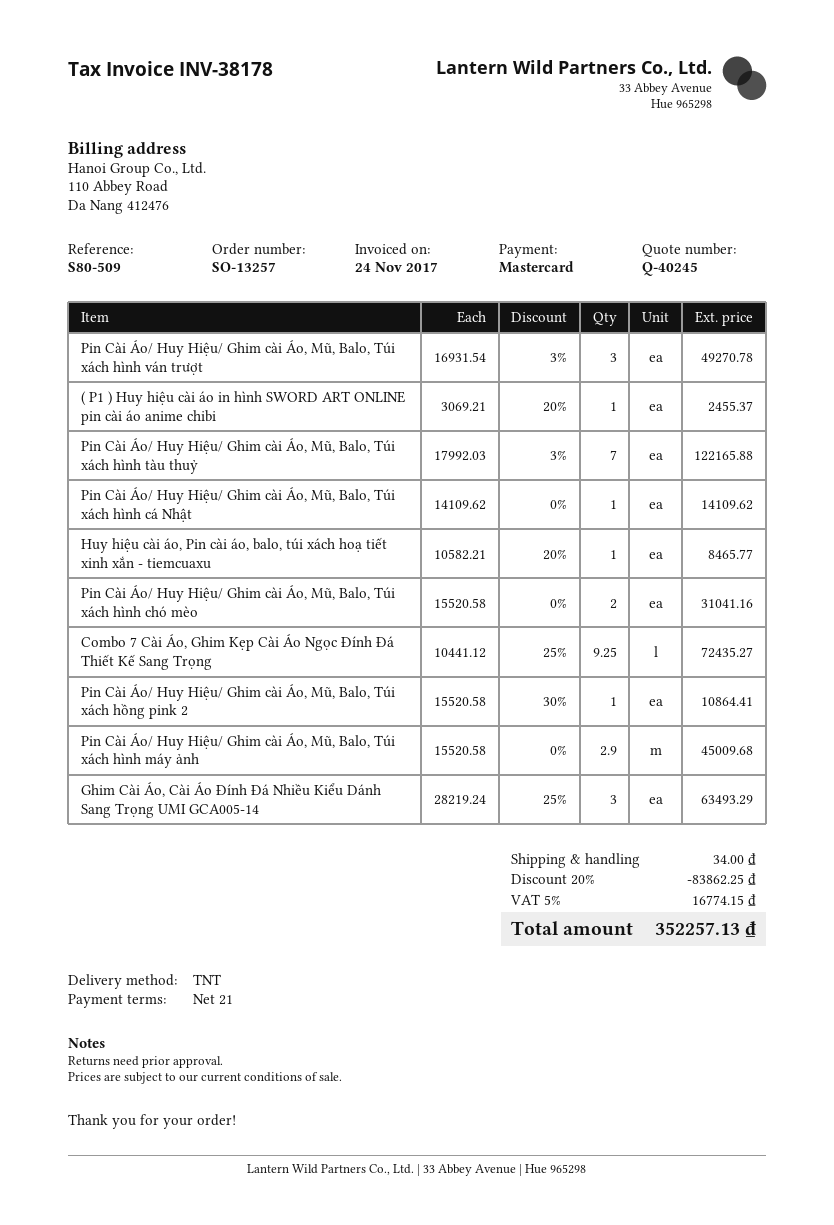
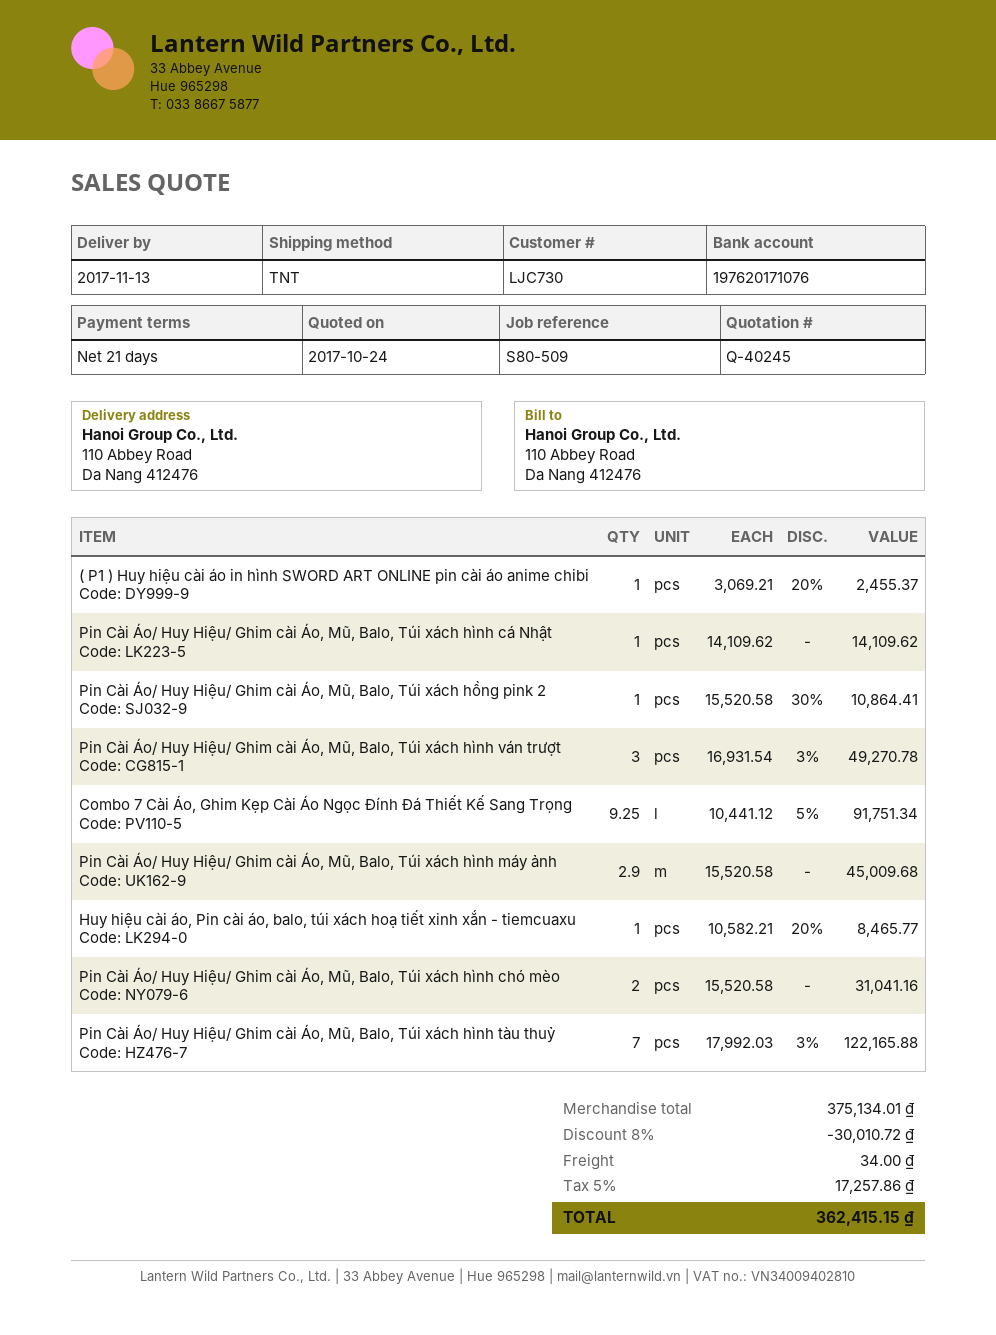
Combo 7 Cài Áo, Ghim Kẹp Cài Áo Ngọc Đính Đá Thiết Kế Sang Trọng: 9.25 x 10441.12 - 25% = 72435.27 -> 9.25 x 10441.12 - 5% = 91751.34
Ghim Cài Áo, Cài Áo Đính Đá Nhiều Kiểu Dánh Sang Trọng UMI GCA005-14: 3 x 28219.24 - 25% = 63493.29 -> none
discount: 20% = 83862.25 -> 8% = 30010.72
tax: 5% = 16774.15 -> 5% = 17257.86
total: 352257.13 -> 362415.15

